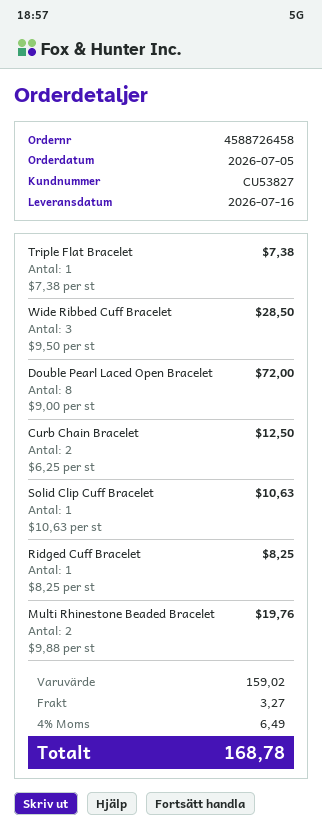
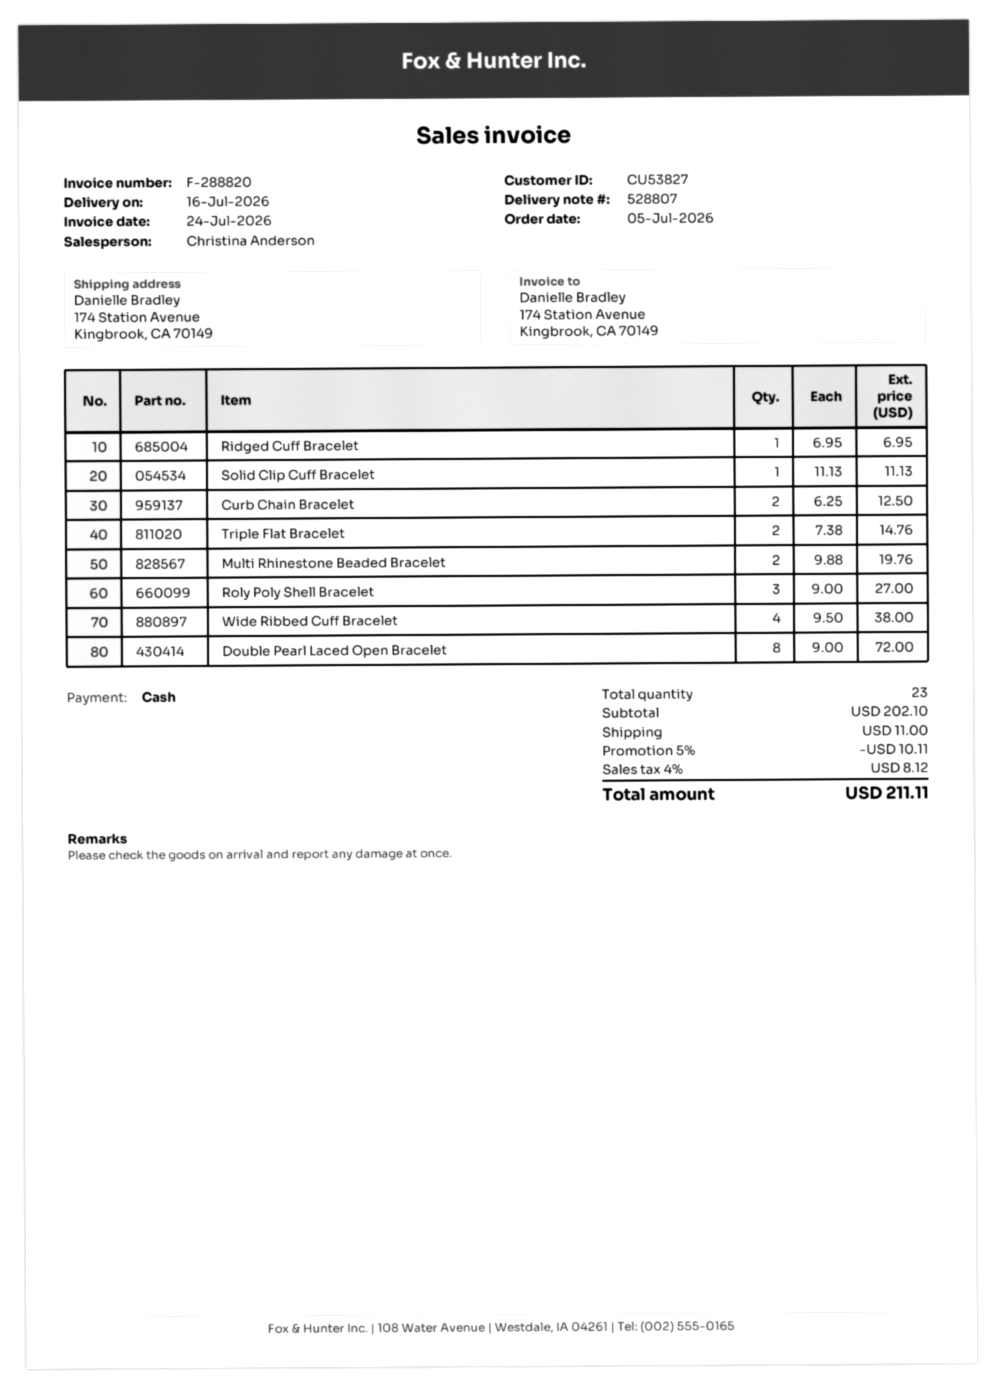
Triple Flat Bracelet: 1 x 7.38 = 7.38 -> 2 x 7.38 = 14.76
Wide Ribbed Cuff Bracelet: 3 x 9.50 = 28.50 -> 4 x 9.50 = 38.00
Solid Clip Cuff Bracelet: 1 x 10.63 = 10.63 -> 1 x 11.13 = 11.13
Ridged Cuff Bracelet: 1 x 8.25 = 8.25 -> 1 x 6.95 = 6.95
Roly Poly Shell Bracelet: none -> 3 x 9.00 = 27.00
subtotal: 159.02 -> 202.10
discount: none -> 5% = 10.11
shipping: 3.27 -> 11.00
tax: 4% = 6.49 -> 4% = 8.12
total: 168.78 -> 211.11

